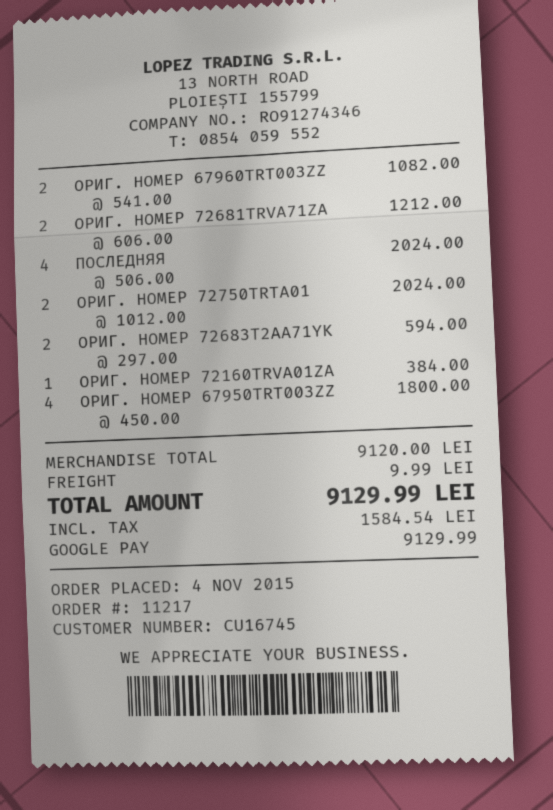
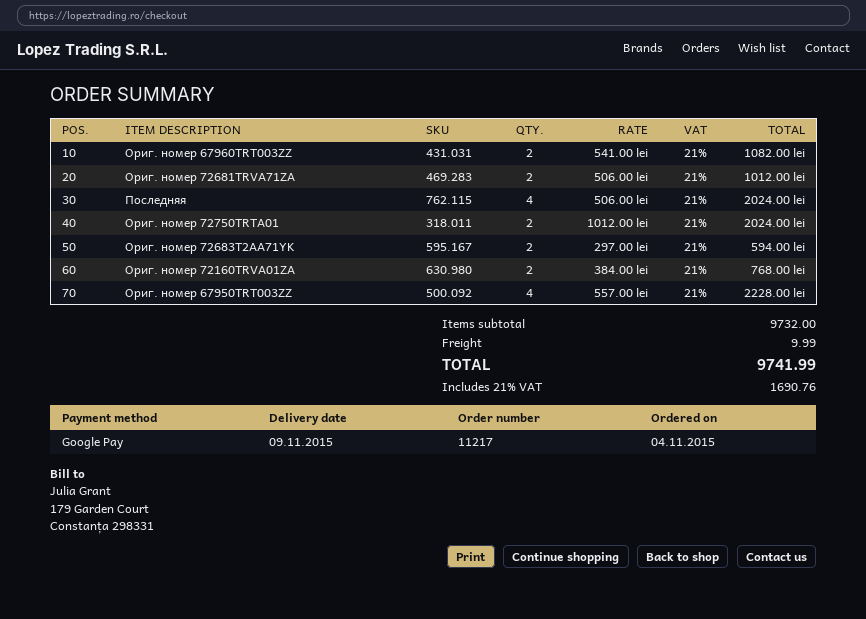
ОРИГ. НОМЕР 72681TRVA71ZA: 2 x 606.00 = 1212.00 -> 2 x 506.00 = 1012.00
ОРИГ. НОМЕР 72160TRVA01ZA: 1 x 384.00 = 384.00 -> 2 x 384.00 = 768.00
ОРИГ. НОМЕР 67950TRT003ZZ: 4 x 450.00 = 1800.00 -> 4 x 557.00 = 2228.00
subtotal: 9120.00 -> 9732.00
tax: 1584.54 -> 1690.76
total: 9129.99 -> 9741.99

